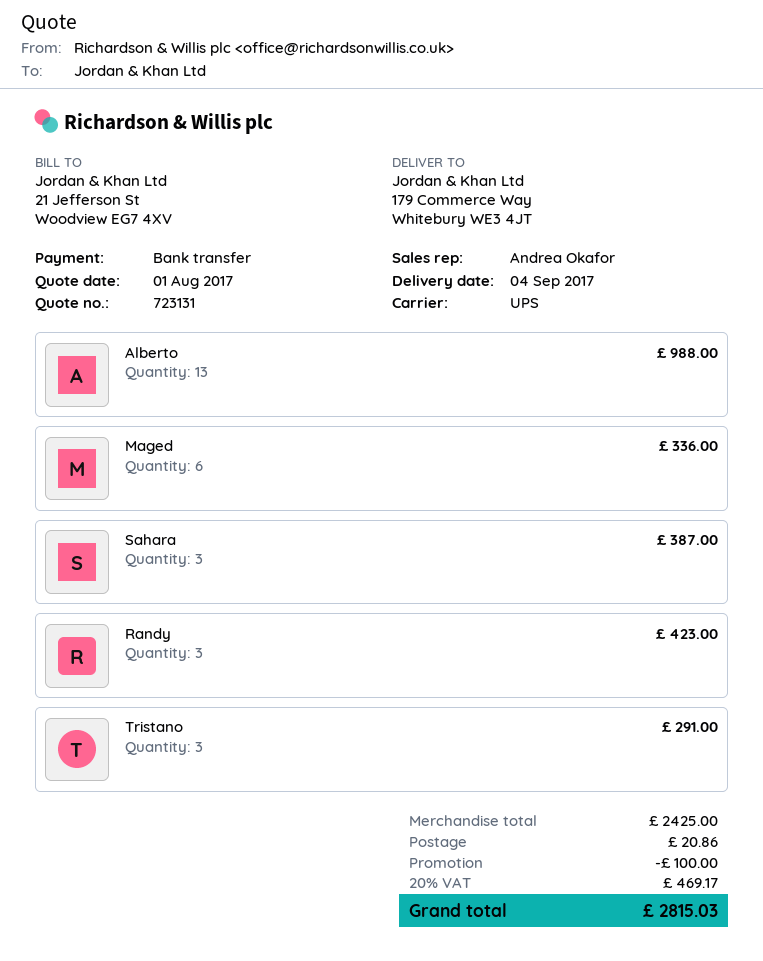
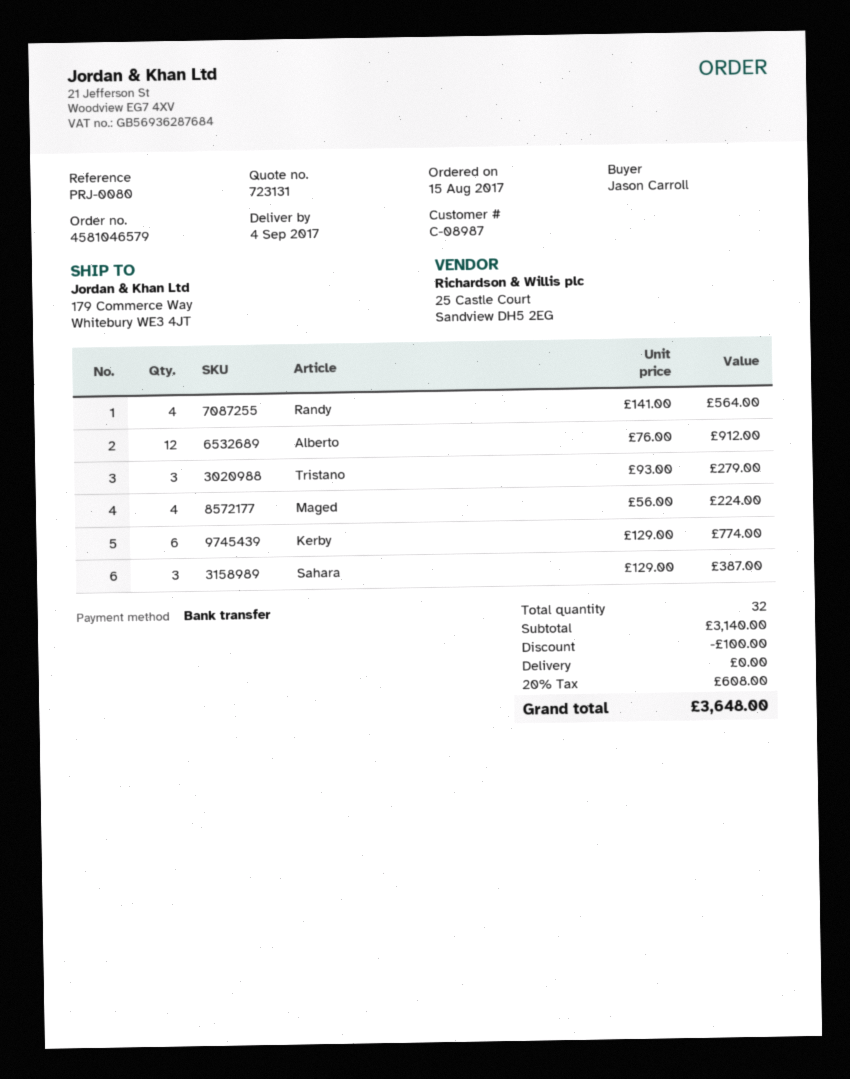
Alberto: 13 for 988.00 -> 12 for 912.00
Maged: 6 for 336.00 -> 4 for 224.00
Randy: 3 for 423.00 -> 4 for 564.00
Tristano: 3 for 291.00 -> 3 for 279.00
Kerby: none -> 6 for 774.00
subtotal: 2425.00 -> 3140.00
shipping: 20.86 -> 0.00
tax: 20% = 469.17 -> 20% = 608.00
total: 2815.03 -> 3648.00

